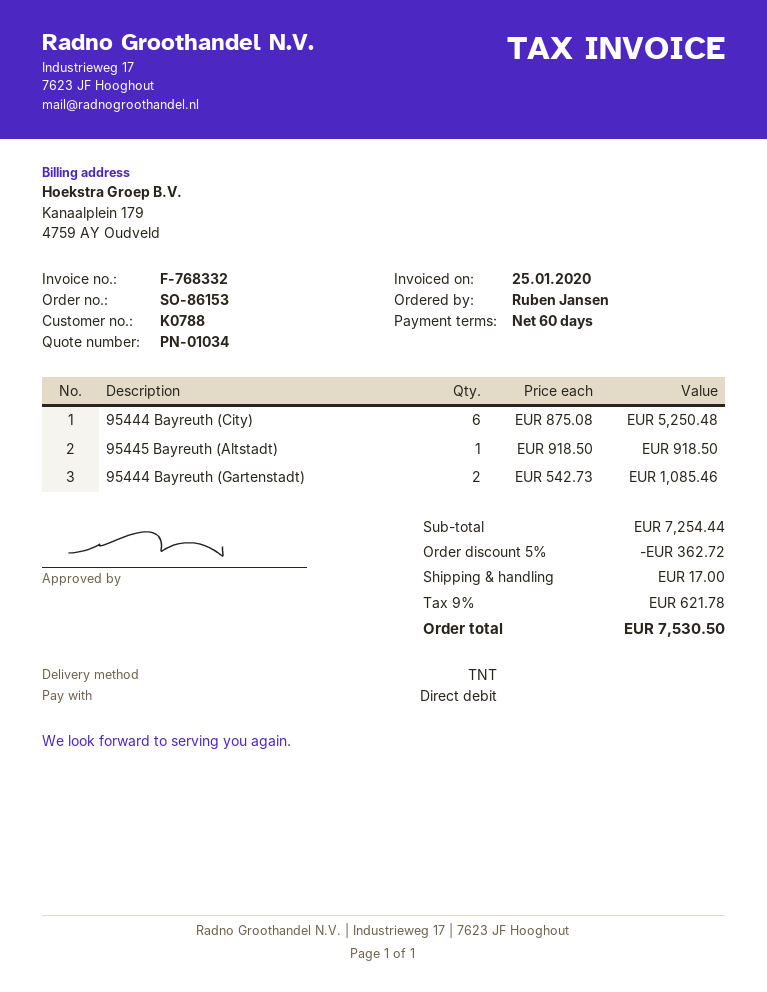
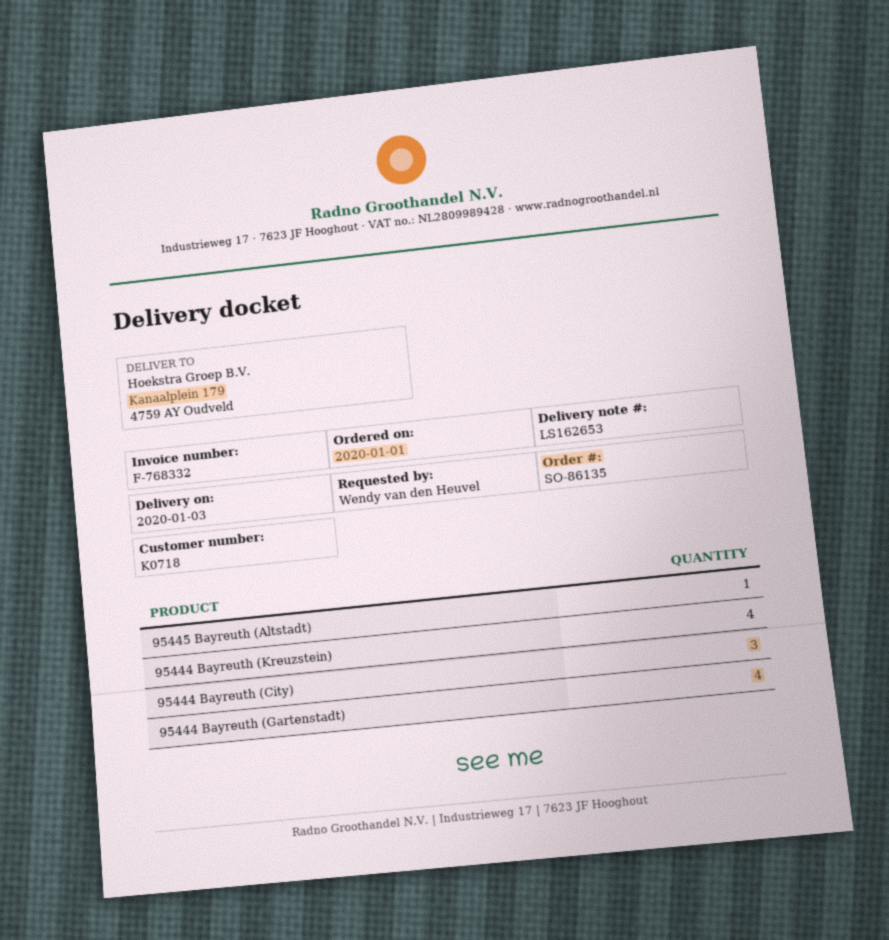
order number: SO-86153 -> SO-86135
customer number: K0788 -> K0718
ordered by: Ruben Jansen -> Wendy van den Heuvel
95444 Bayreuth (City): 6 -> 3
95444 Bayreuth (Gartenstadt): 2 -> 4
95444 Bayreuth (Kreuzstein): none -> 4

